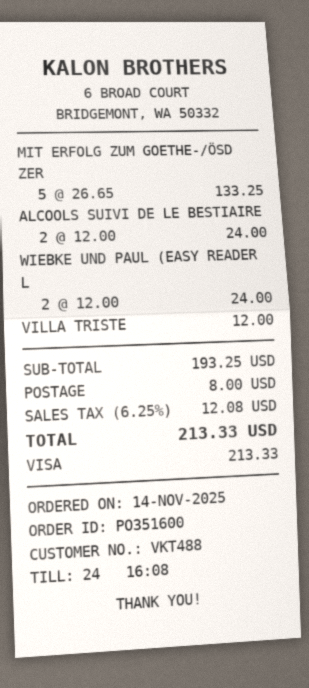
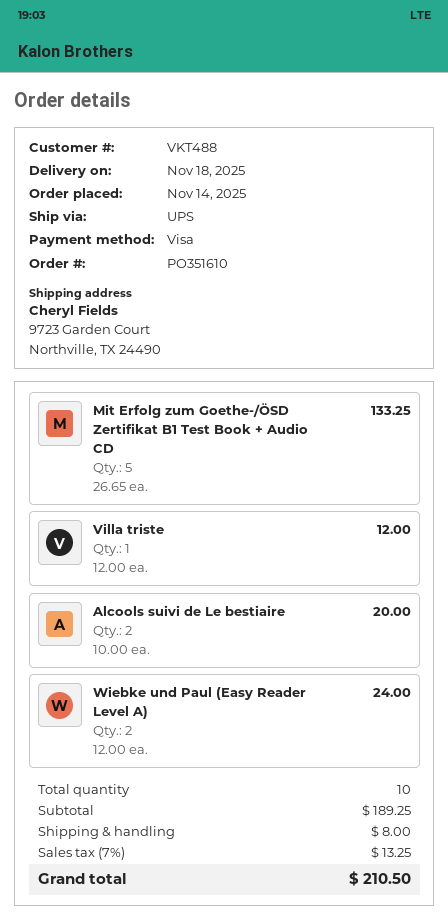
order number: PO351600 -> PO351610
ALCOOLS SUIVI DE LE BESTIAIRE: 2 x 12.00 = 24.00 -> 2 x 10.00 = 20.00
subtotal: 193.25 -> 189.25
tax: 6.25% = 12.08 -> 7% = 13.25
total: 213.33 -> 210.50

